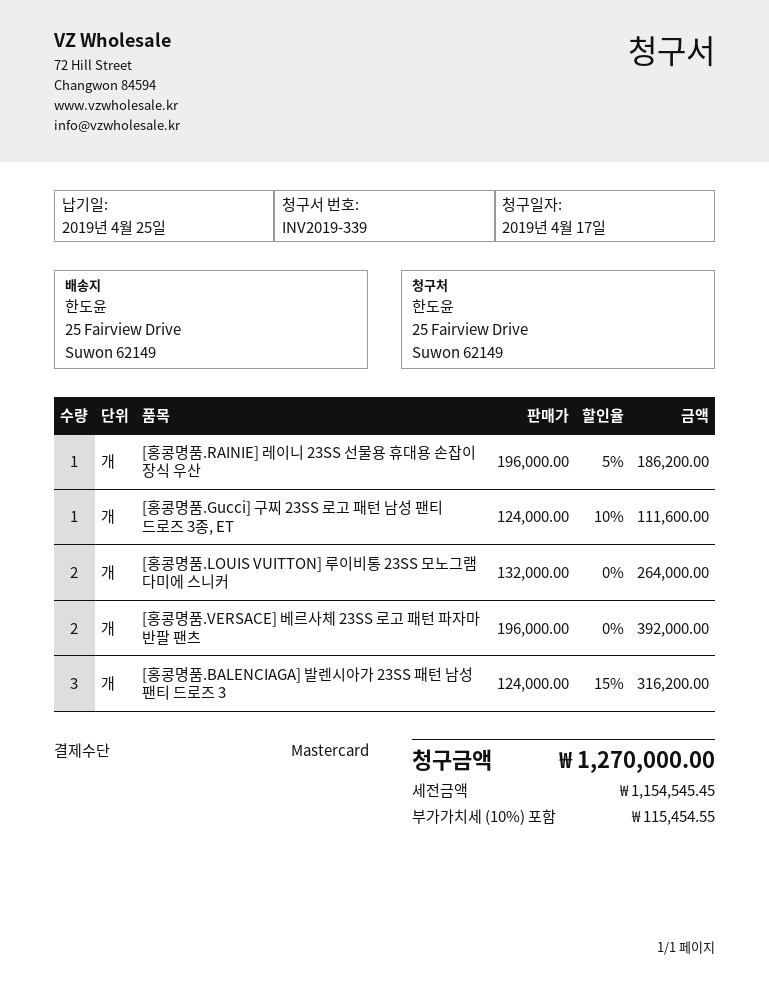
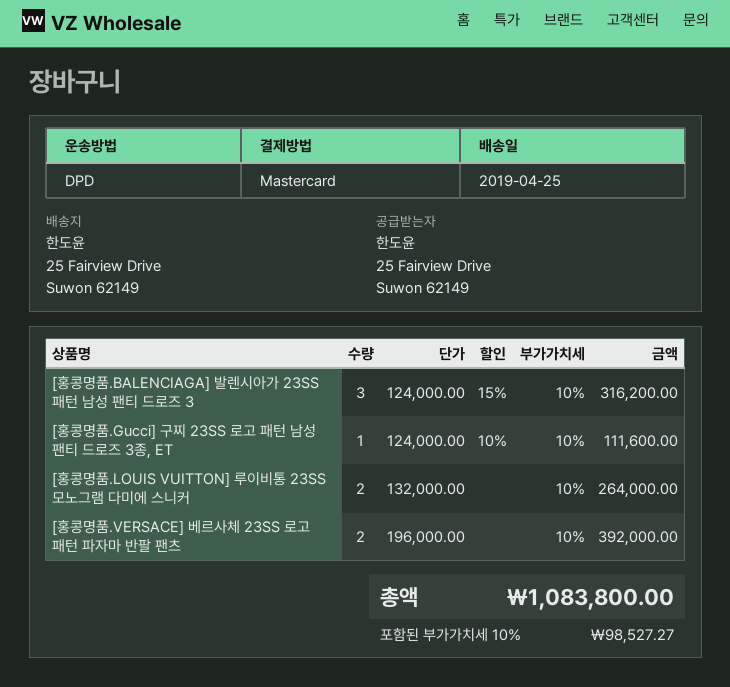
[홍콩명품.RAINIE] 레이니 23SS 선물용 휴대용 손잡이 장식 우산: 1 x 196000.00 - 5% = 186200.00 -> none
tax: 10% = 115454.55 -> 10% = 98527.27
total: 1270000.00 -> 1083800.00

